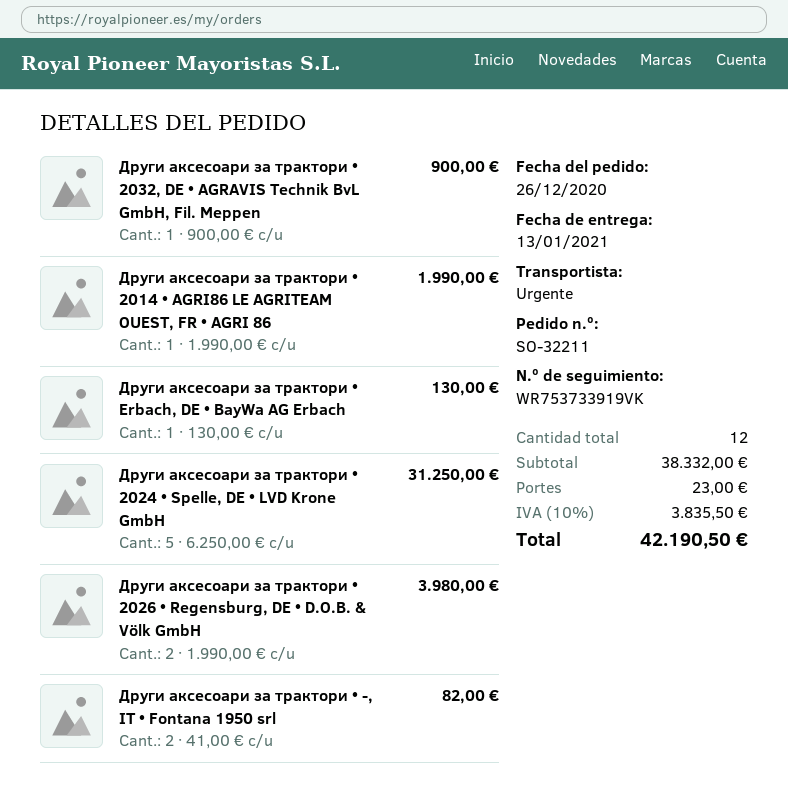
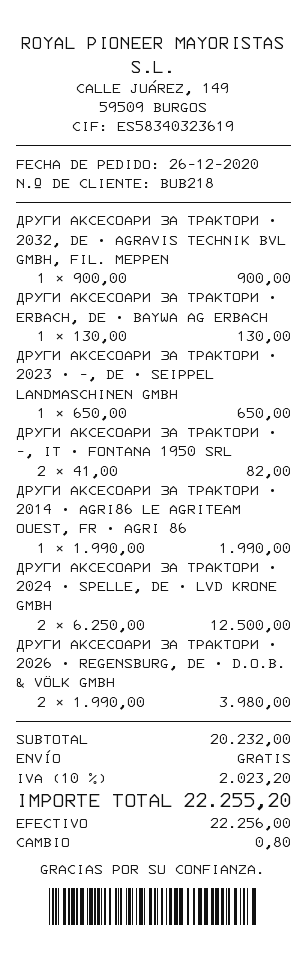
Други аксесоари за трактори • 2024 • Spelle, DE • LVD Krone GmbH: 5 x 6250.00 = 31250.00 -> 2 x 6250.00 = 12500.00
ДРУГИ АКСЕСОАРИ ЗА ТРАКТОРИ • 2023 • -, DE • SEIPPEL LANDMASCHINEN GMBH: none -> 1 x 650.00 = 650.00
subtotal: 38332.00 -> 20232.00
shipping: 23.00 -> 0.00
tax: 10% = 3835.50 -> 10% = 2023.20
total: 42190.50 -> 22255.20

